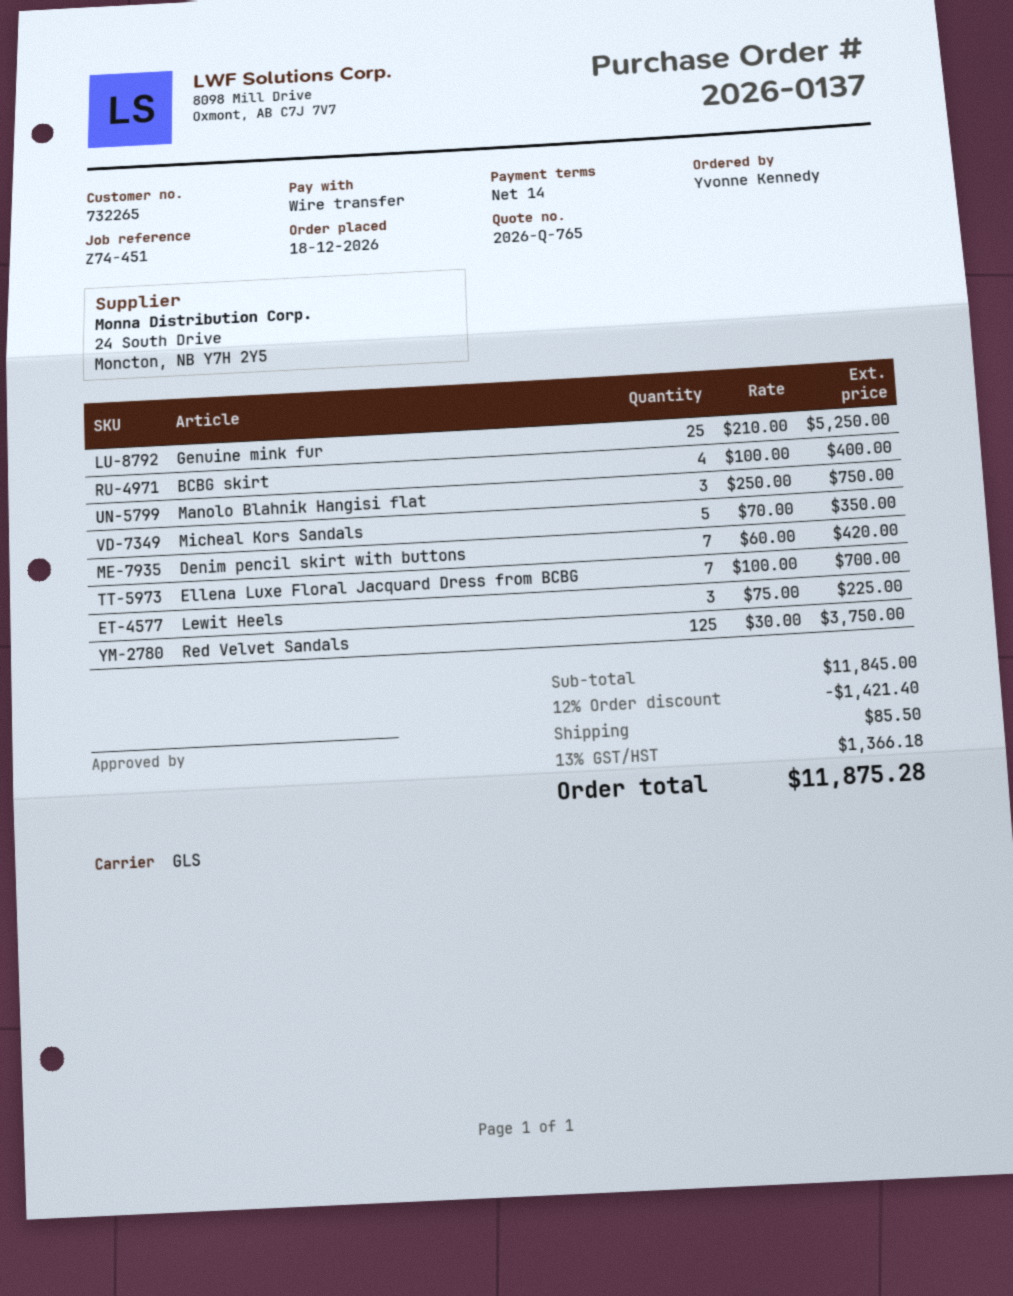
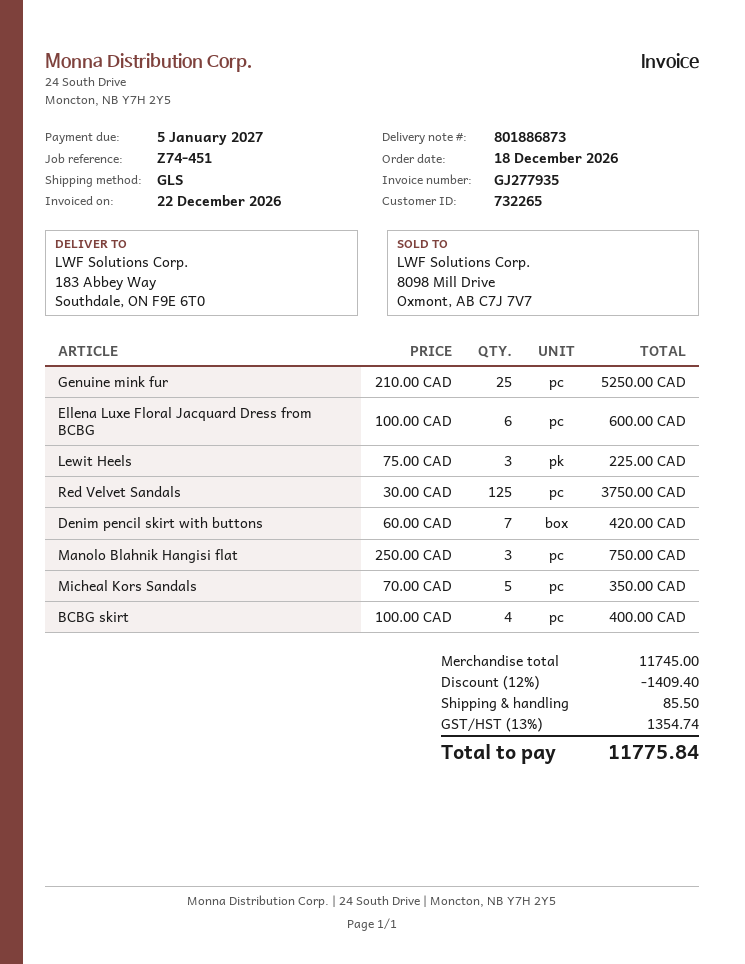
Ellena Luxe Floral Jacquard Dress from BCBG: 7 x 100.00 = 700.00 -> 6 x 100.00 = 600.00
subtotal: 11845.00 -> 11745.00
discount: 12% = 1421.40 -> 12% = 1409.40
tax: 13% = 1366.18 -> 13% = 1354.74
total: 11875.28 -> 11775.84

